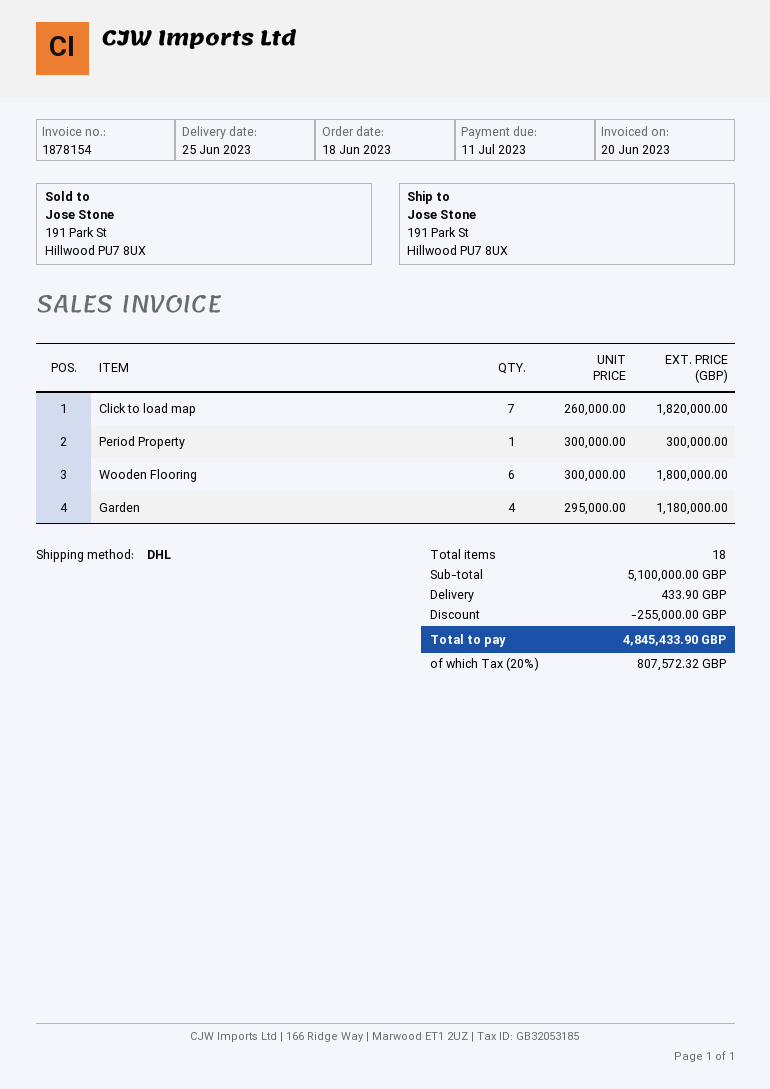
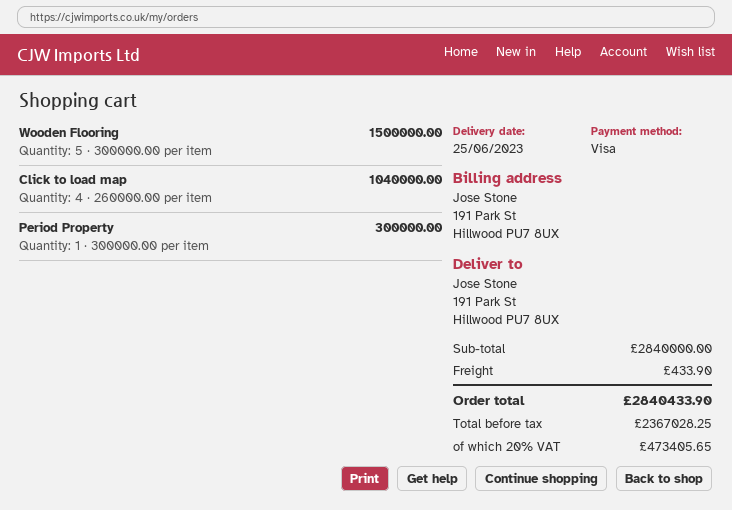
Click to load map: 7 x 260000.00 = 1820000.00 -> 4 x 260000.00 = 1040000.00
Wooden Flooring: 6 x 300000.00 = 1800000.00 -> 5 x 300000.00 = 1500000.00
Garden: 4 x 295000.00 = 1180000.00 -> none
subtotal: 5100000.00 -> 2840000.00
discount: 255000.00 -> none
tax: 20% = 807572.32 -> 20% = 473405.65
total: 4845433.90 -> 2840433.90

